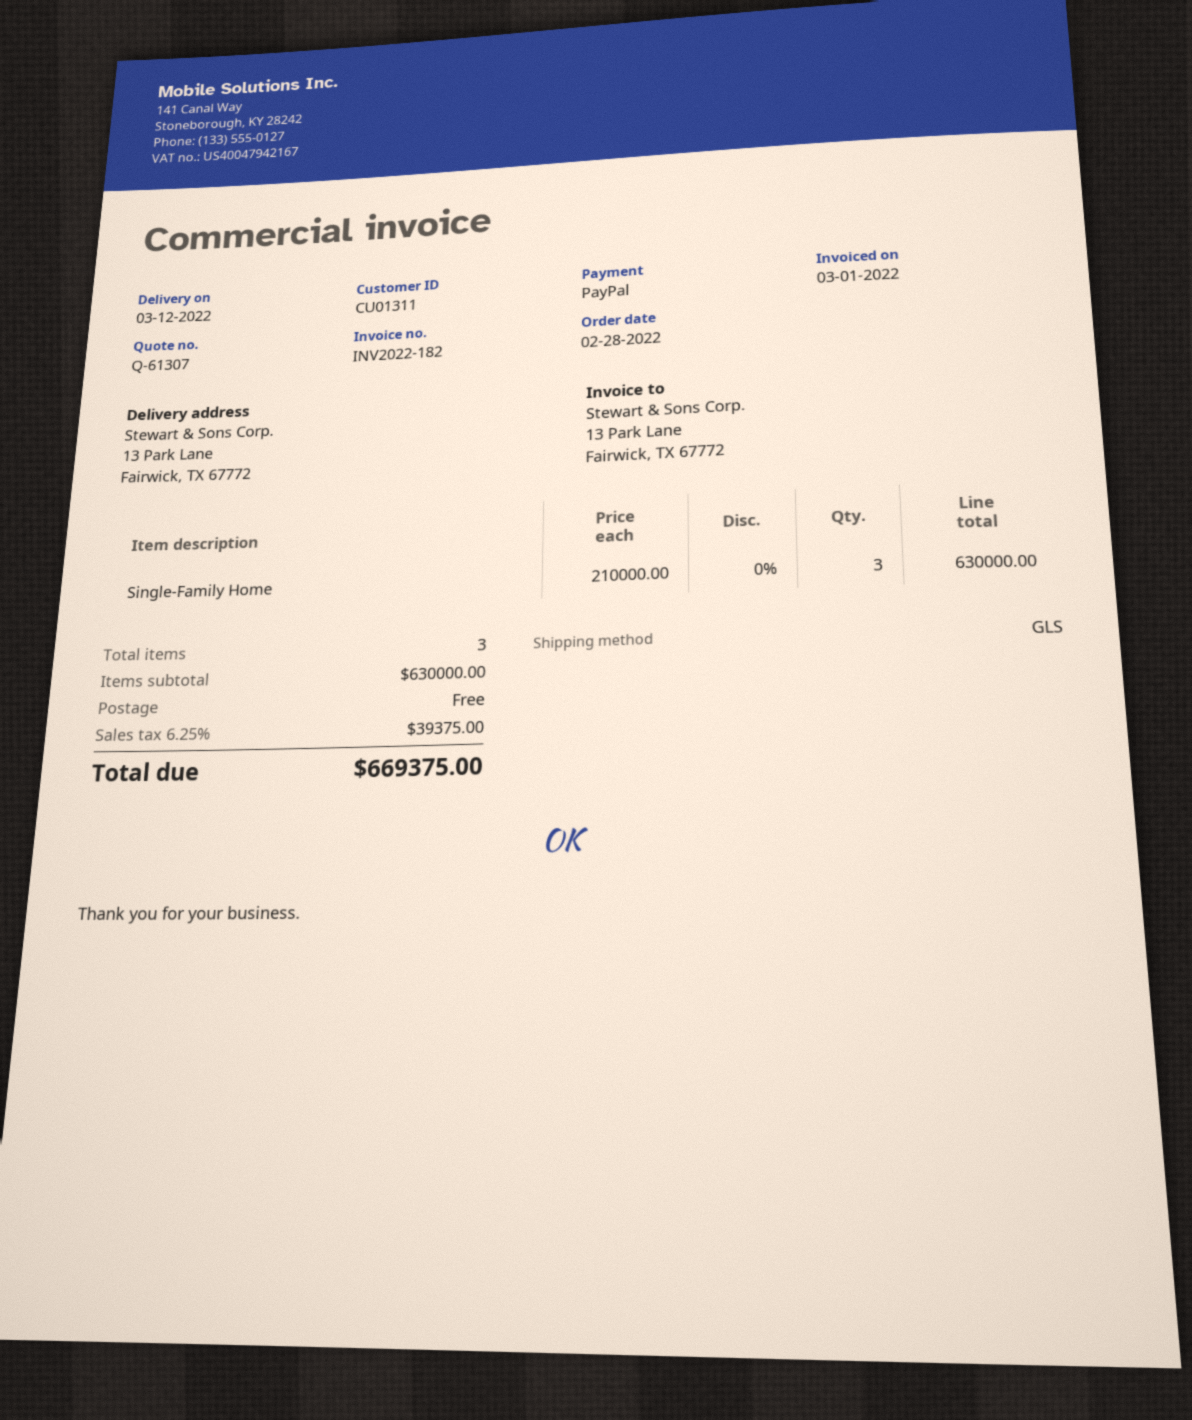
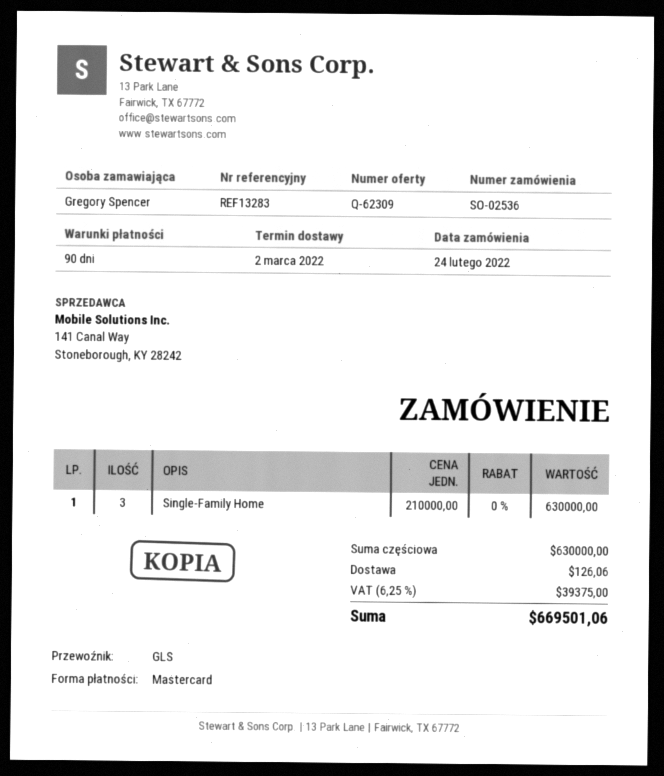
quote number: Q-61307 -> Q-62309
order date: 2022-02-28 -> 2022-02-24
delivery date: 2022-03-12 -> 2022-03-02
payment method: PayPal -> Mastercard
shipping: 0.00 -> 126.06
total: 669375.00 -> 669501.06

